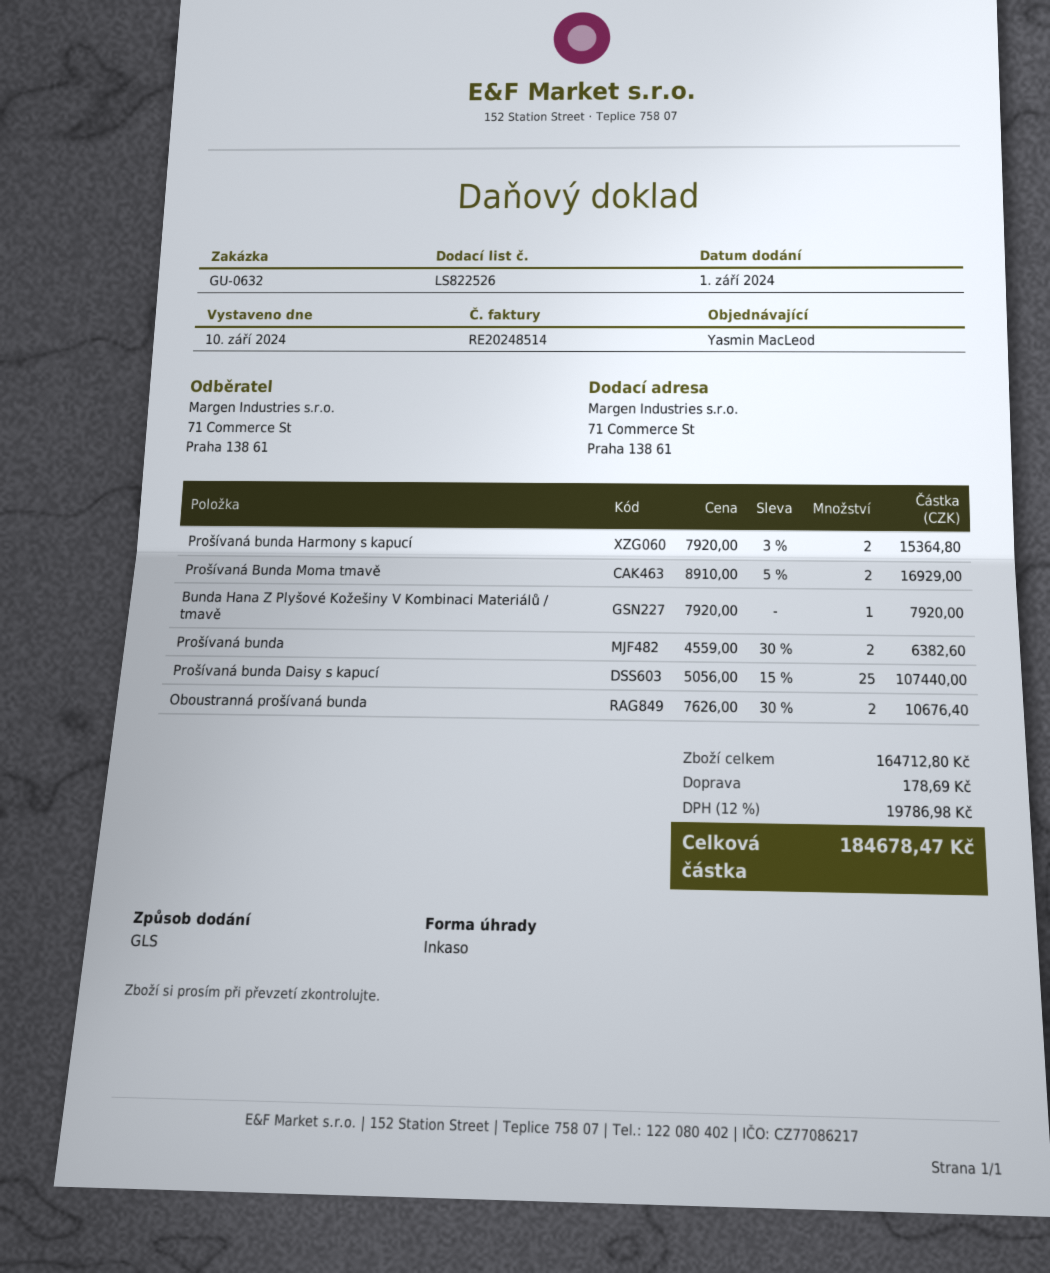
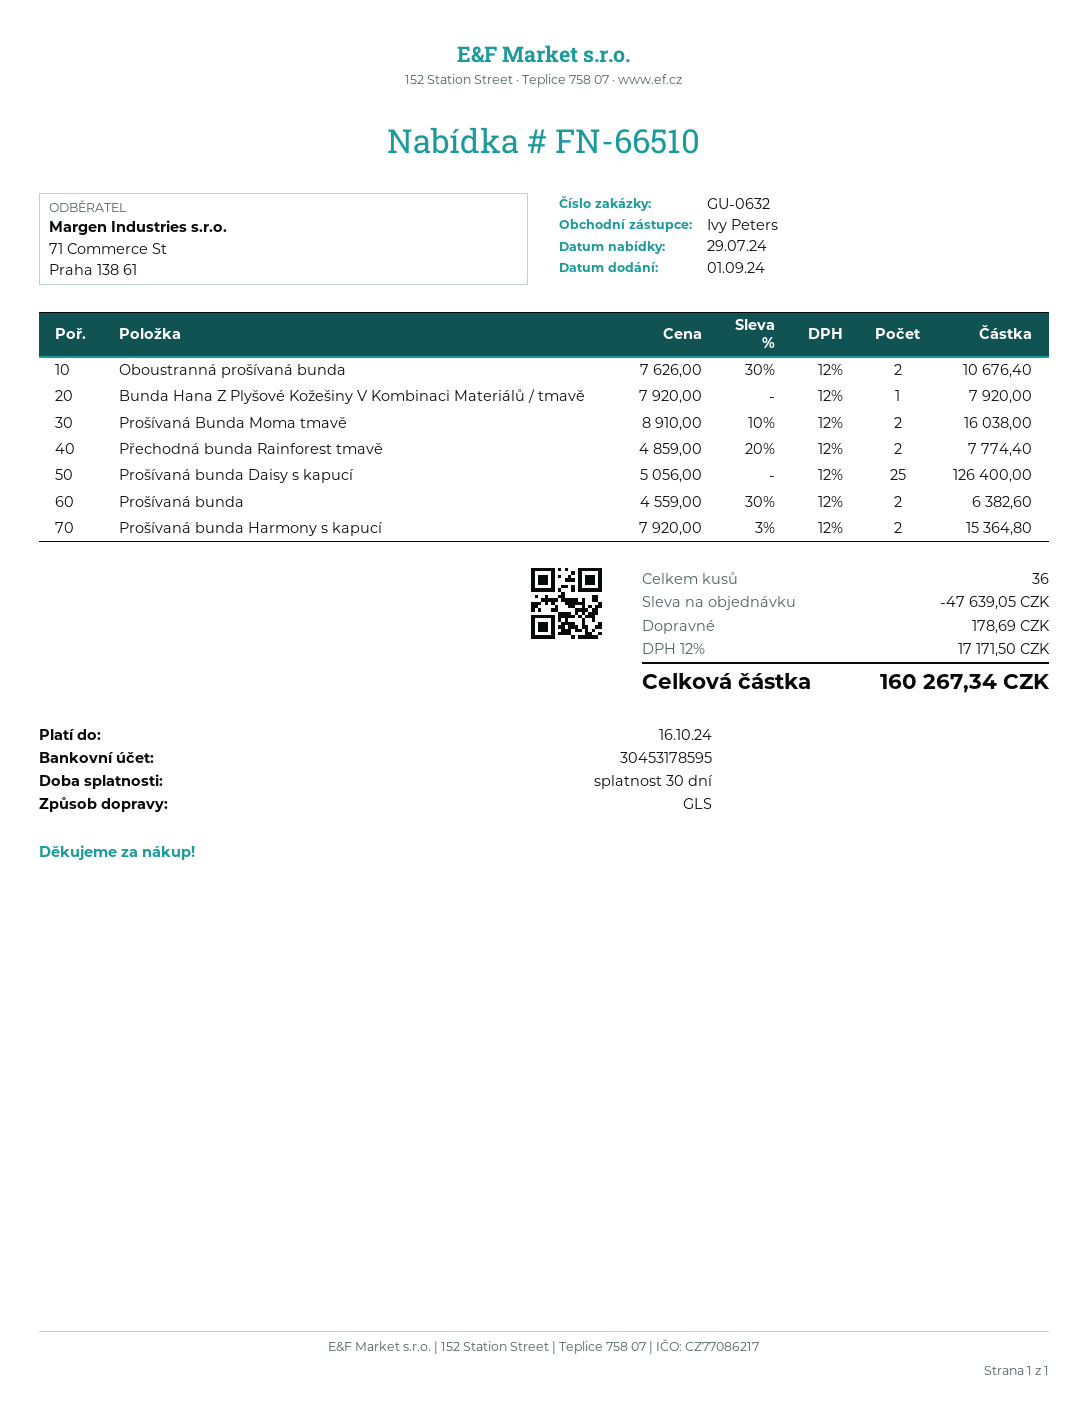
Prošívaná Bunda Moma tmavě: 2 x 8910.00 - 5% = 16929.00 -> 2 x 8910.00 - 10% = 16038.00
Prošívaná bunda Daisy s kapucí: 25 x 5056.00 - 15% = 107440.00 -> 25 x 5056.00 = 126400.00
Přechodná bunda Rainforest tmavě: none -> 2 x 4859.00 - 20% = 7774.40
discount: none -> 47639.05
tax: 12% = 19786.98 -> 12% = 17171.50
total: 184678.47 -> 160267.34

